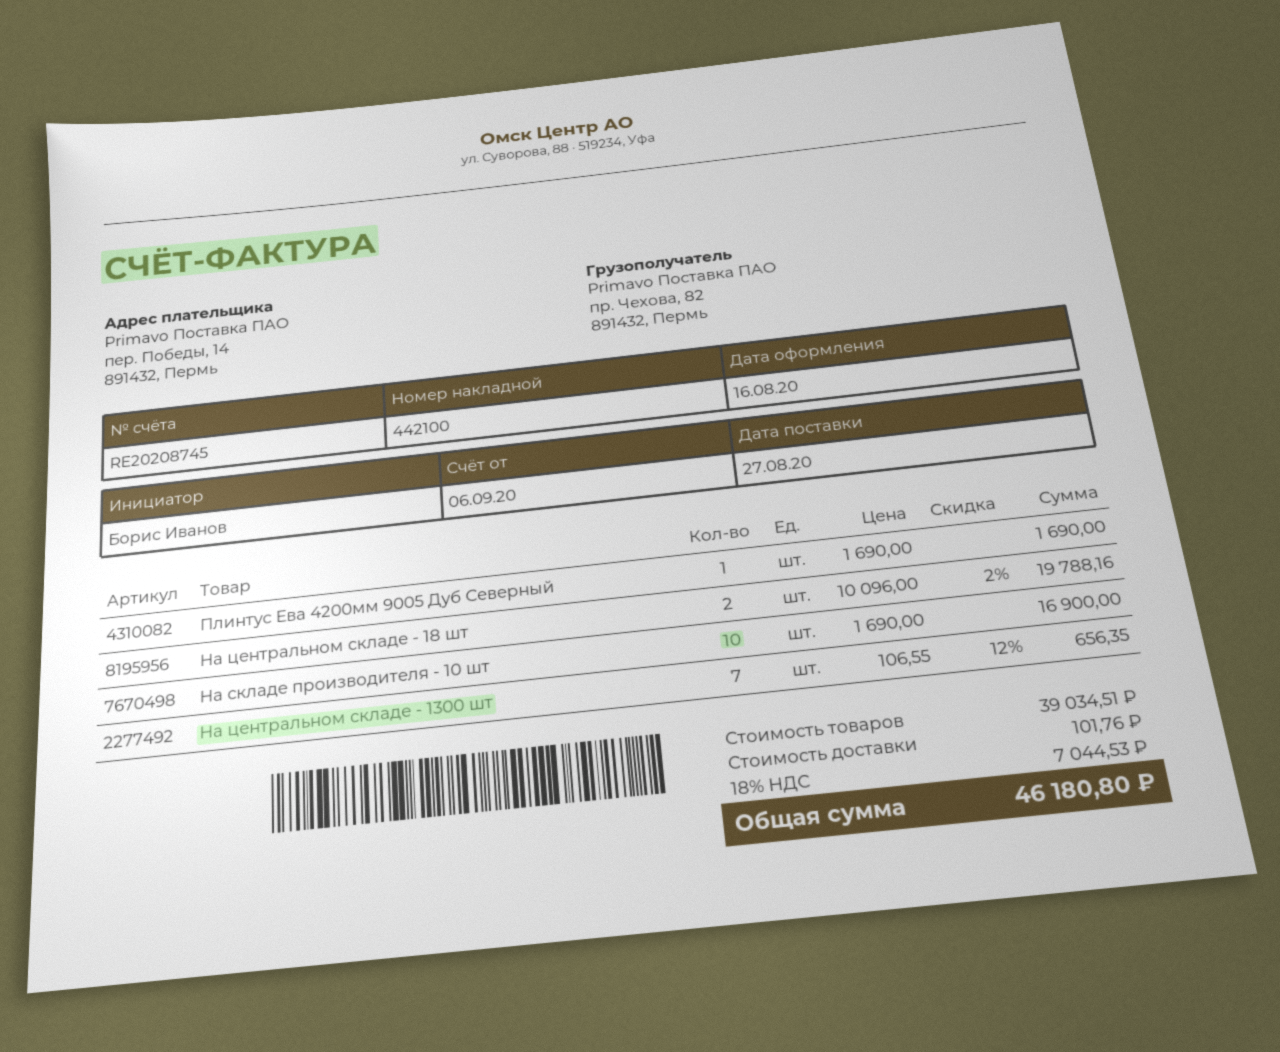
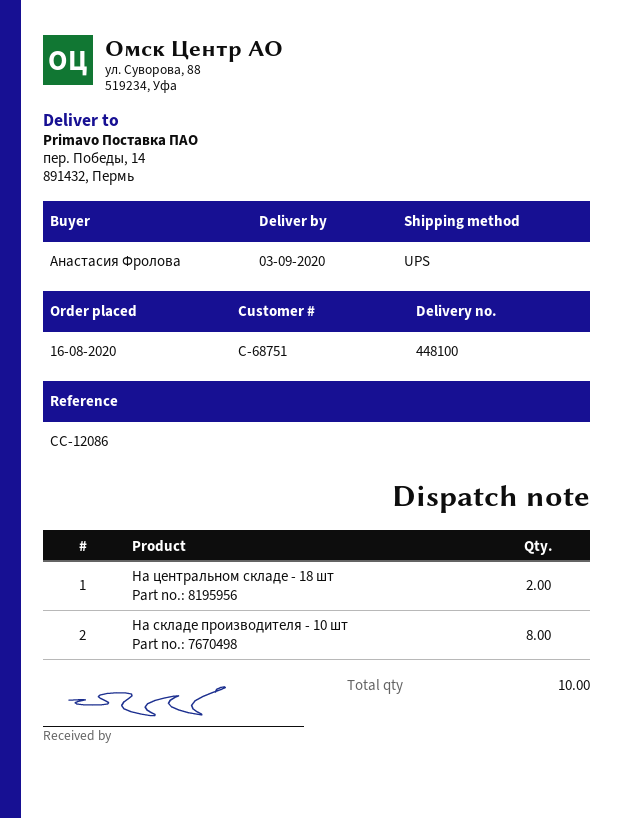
delivery note number: 442100 -> 448100
delivery date: 2020-08-27 -> 2020-09-03
ordered by: Борис Иванов -> Анастасия Фролова
ship to: пр. Чехова, 82, 891432, Пермь -> пер. Победы, 14, 891432, Пермь
Плинтус Ева 4200мм 9005 Дуб Северный: 1 -> none
На складе производителя - 10 шт: 10 -> 8
На центральном складе - 1300 шт: 7 -> none

